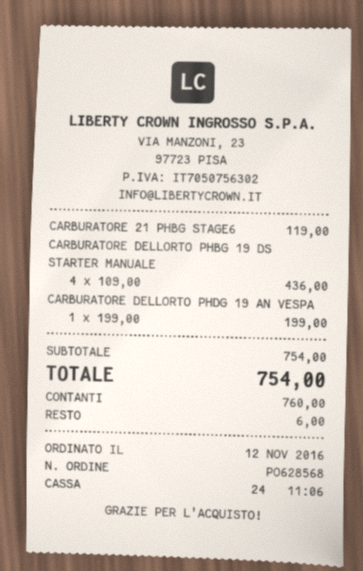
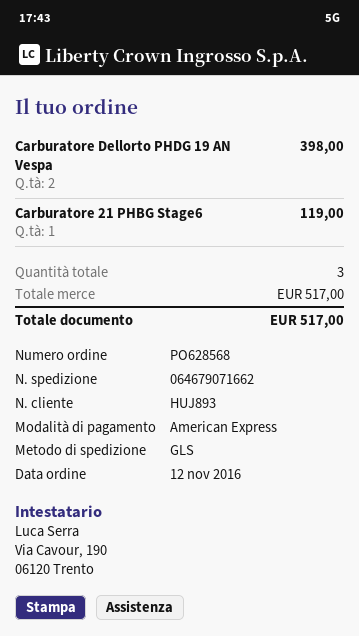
payment method: cash -> American Express
CARBURATORE DELLORTO PHBG 19 DS STARTER MANUALE: 4 for 436.00 -> none
CARBURATORE DELLORTO PHDG 19 AN VESPA: 1 for 199.00 -> 2 for 398.00
subtotal: 754.00 -> 517.00
total: 754.00 -> 517.00

